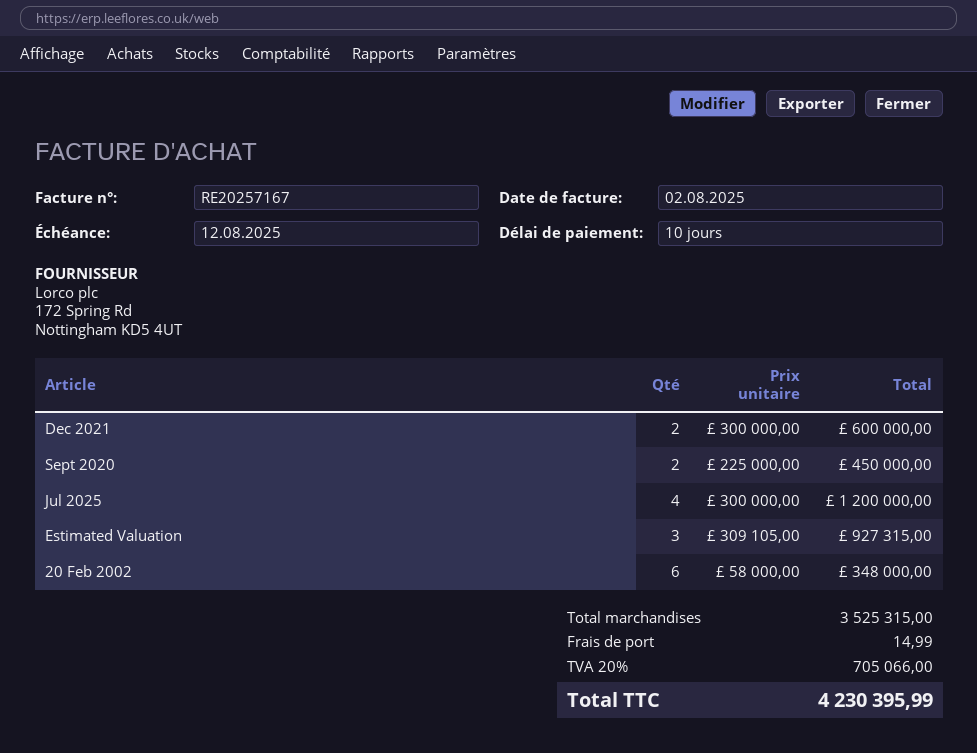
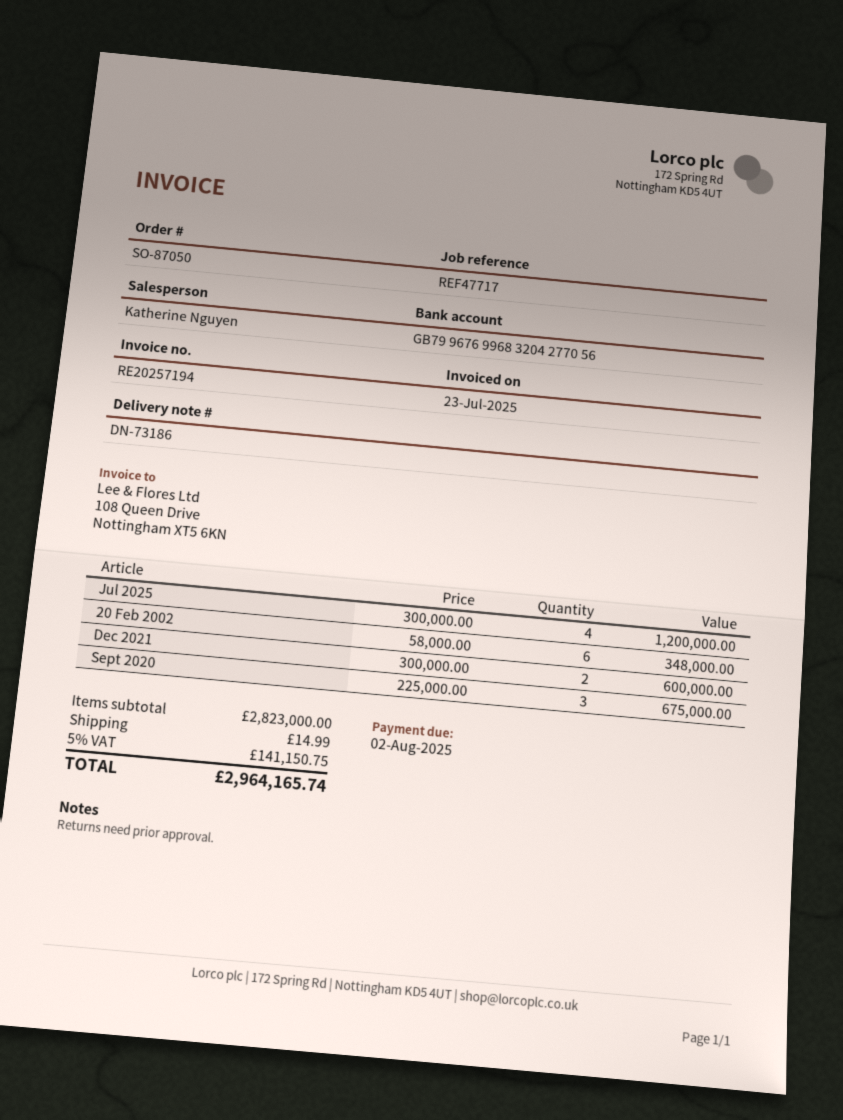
invoice number: RE20257167 -> RE20257194
invoice date: 2025-08-02 -> 2025-07-23
due date: 2025-08-12 -> 2025-08-02
Sept 2020: 2 x 225000.00 = 450000.00 -> 3 x 225000.00 = 675000.00
Estimated Valuation: 3 x 309105.00 = 927315.00 -> none
subtotal: 3525315.00 -> 2823000.00
tax: 20% = 705066.00 -> 5% = 141150.75
total: 4230395.99 -> 2964165.74

